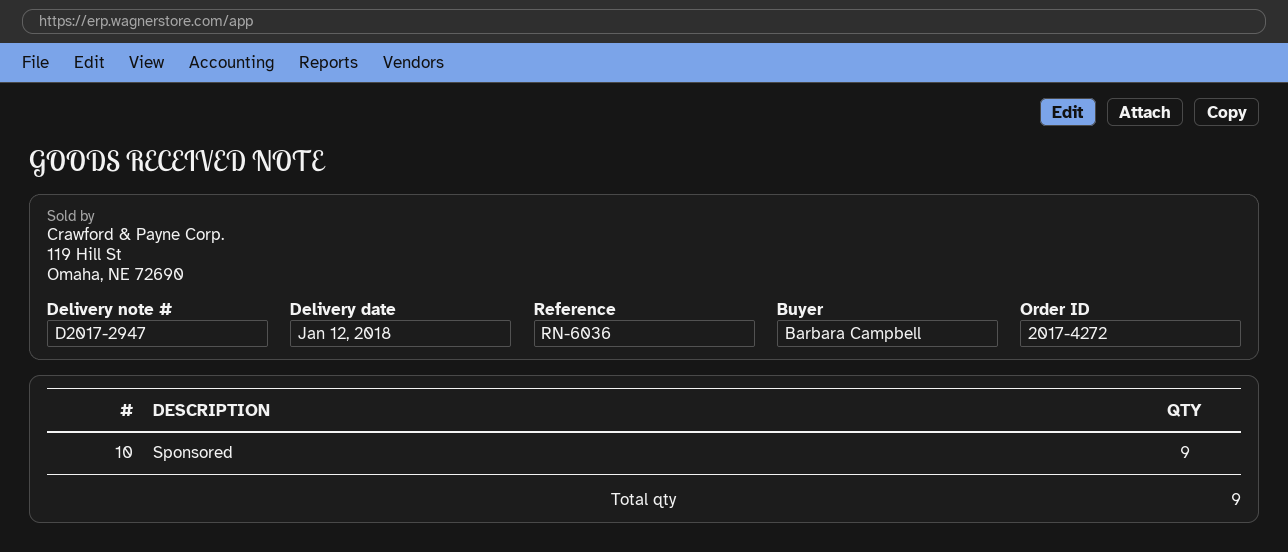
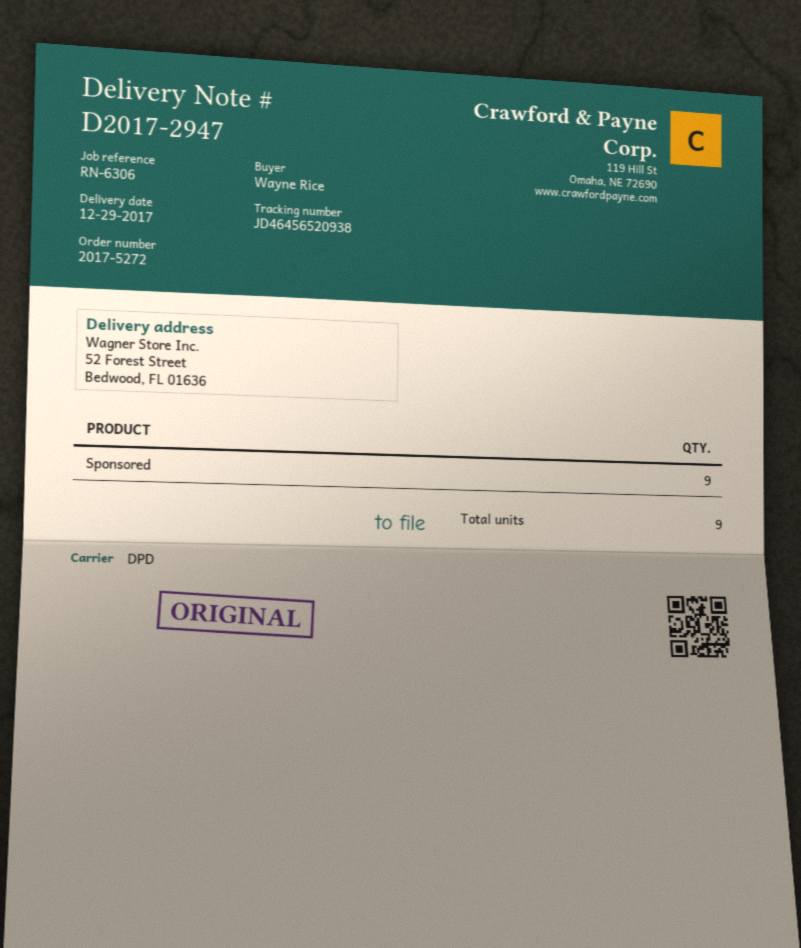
order number: 2017-4272 -> 2017-5272
delivery date: 2018-01-12 -> 2017-12-29
reference: RN-6036 -> RN-6306
ordered by: Barbara Campbell -> Wayne Rice

